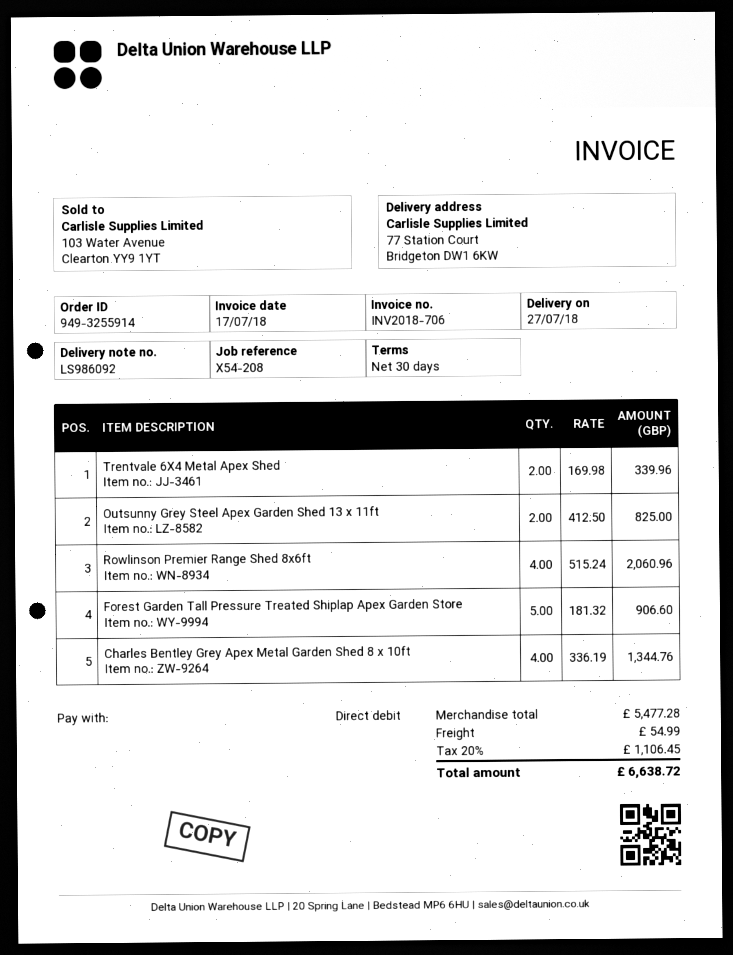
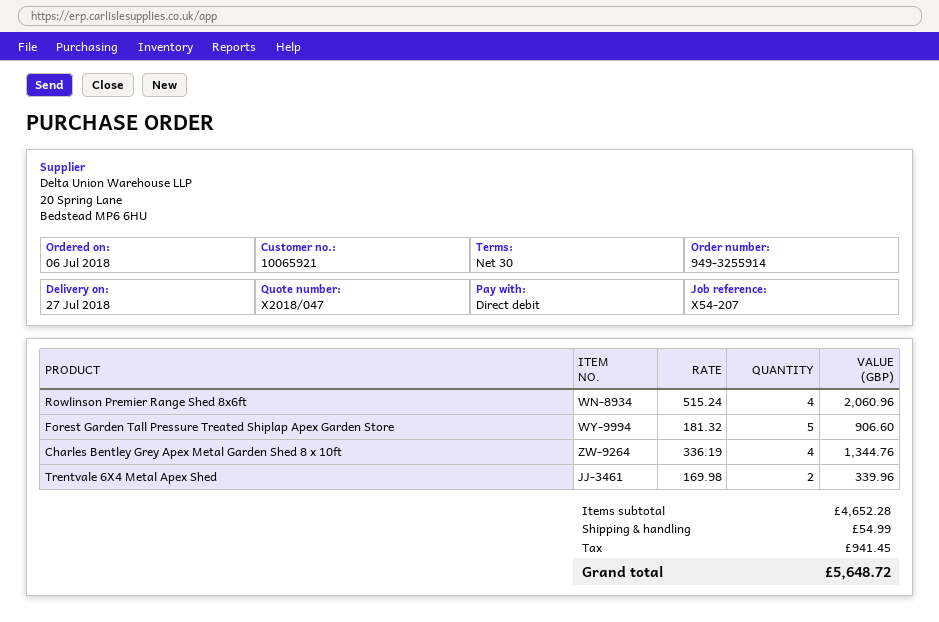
reference: X54-208 -> X54-207
Outsunny Grey Steel Apex Garden Shed 13 x 11ft: 2 x 412.50 = 825.00 -> none
subtotal: 5477.28 -> 4652.28
tax: 1106.45 -> 941.45
total: 6638.72 -> 5648.72

